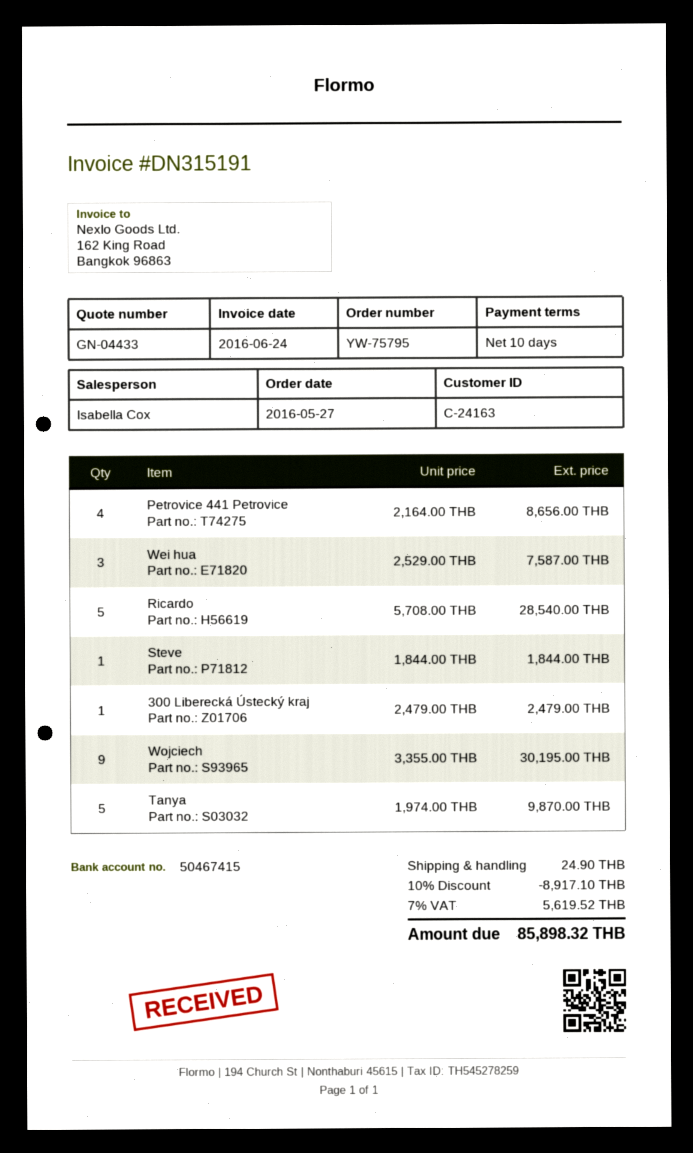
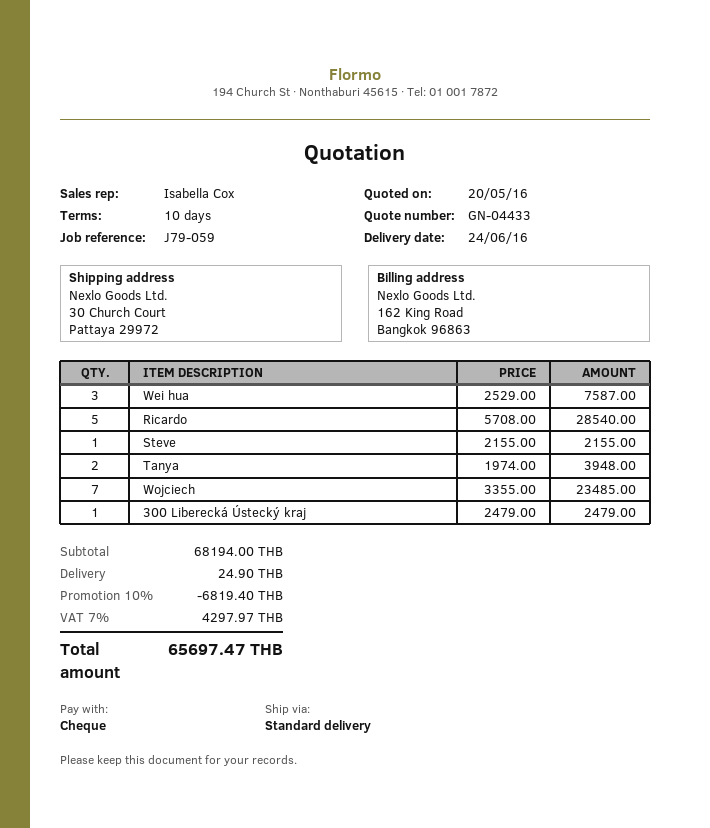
Petrovice 441 Petrovice: 4 x 2164.00 = 8656.00 -> none
Steve: 1 x 1844.00 = 1844.00 -> 1 x 2155.00 = 2155.00
Wojciech: 9 x 3355.00 = 30195.00 -> 7 x 3355.00 = 23485.00
Tanya: 5 x 1974.00 = 9870.00 -> 2 x 1974.00 = 3948.00
discount: 10% = 8917.10 -> 10% = 6819.40
tax: 7% = 5619.52 -> 7% = 4297.97
total: 85898.32 -> 65697.47

